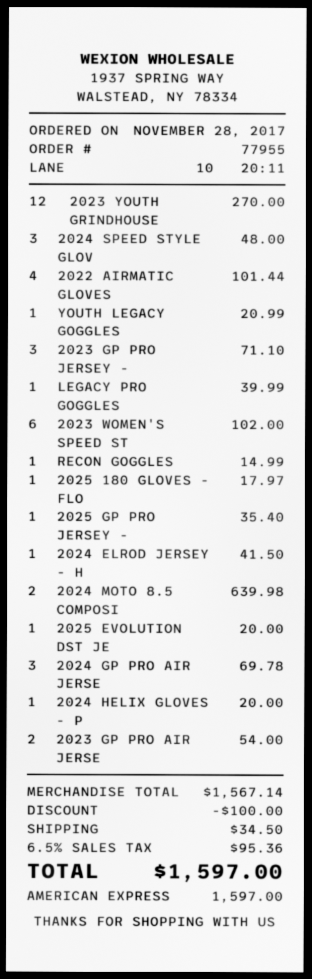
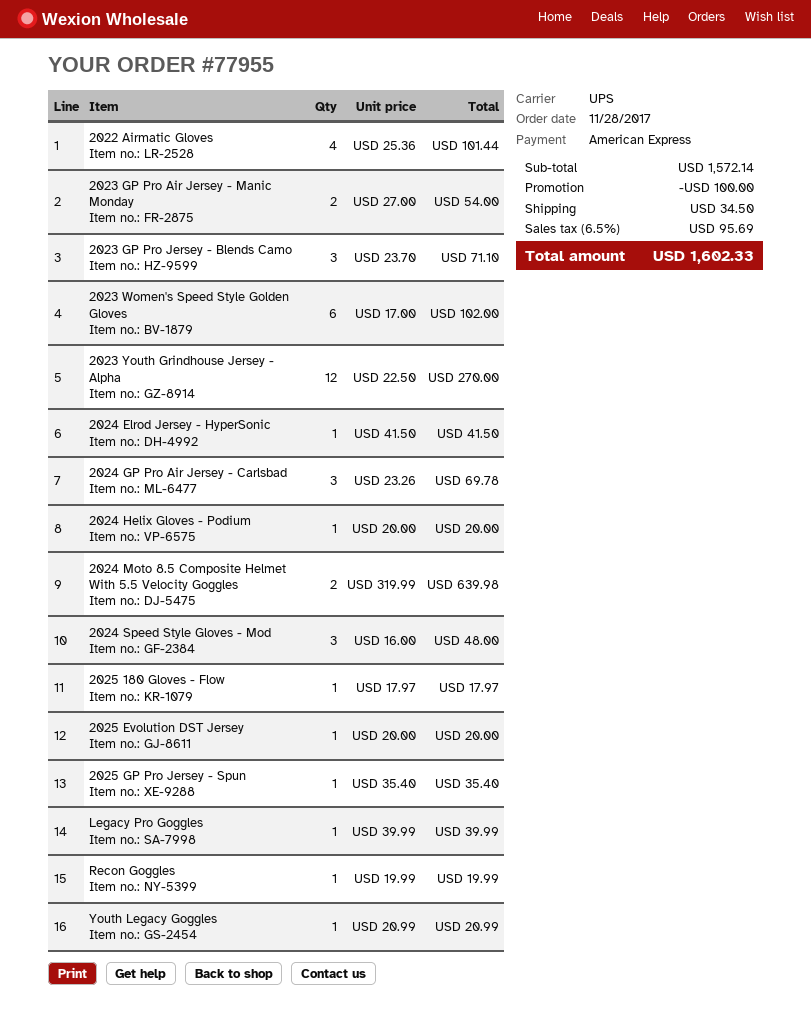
RECON GOGGLES: 1 for 14.99 -> 1 for 19.99
subtotal: 1567.14 -> 1572.14
tax: 6.5% = 95.36 -> 6.5% = 95.69
total: 1597.00 -> 1602.33

